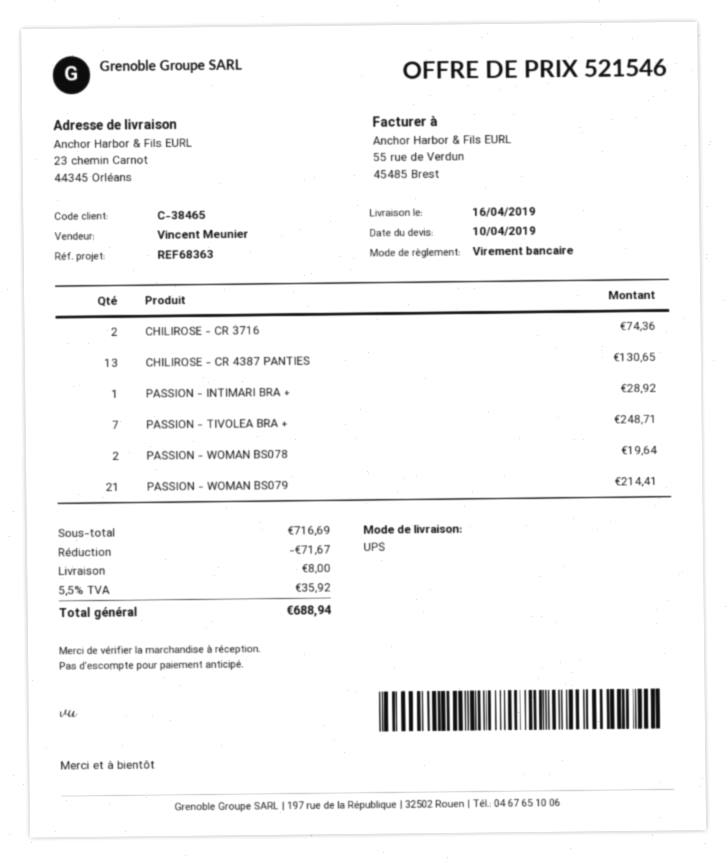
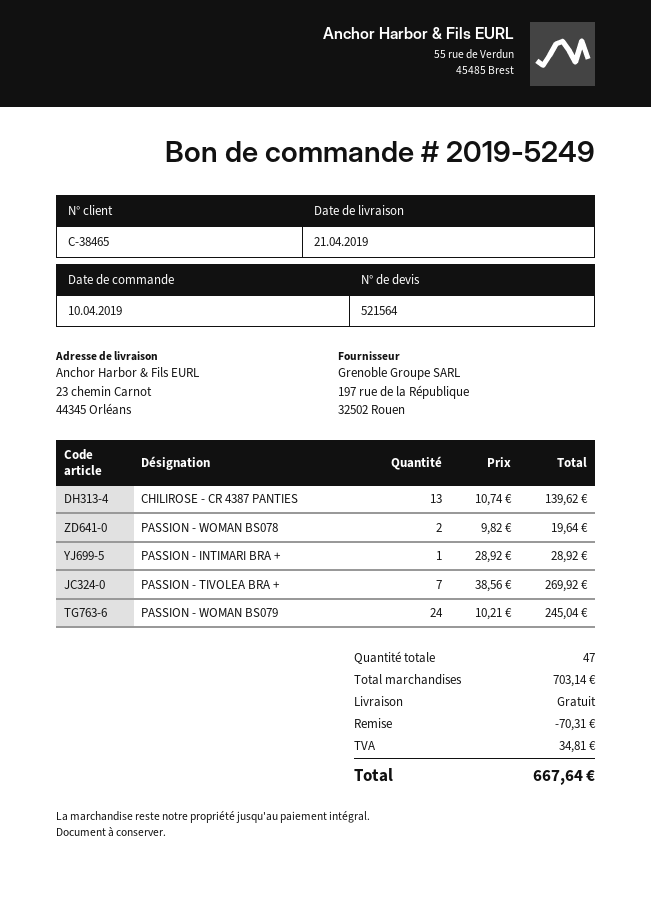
quote number: 521546 -> 521564
delivery date: 2019-04-16 -> 2019-04-21
CHILIROSE - CR 3716: 2 for 74.36 -> none
CHILIROSE - CR 4387 PANTIES: 13 for 130.65 -> 13 for 139.62
PASSION - TIVOLEA BRA +: 7 for 248.71 -> 7 for 269.92
PASSION - WOMAN BS079: 21 for 214.41 -> 24 for 245.04
subtotal: 716.69 -> 703.14
discount: 71.67 -> 70.31
shipping: 8.00 -> 0.00
tax: 35.92 -> 34.81
total: 688.94 -> 667.64

